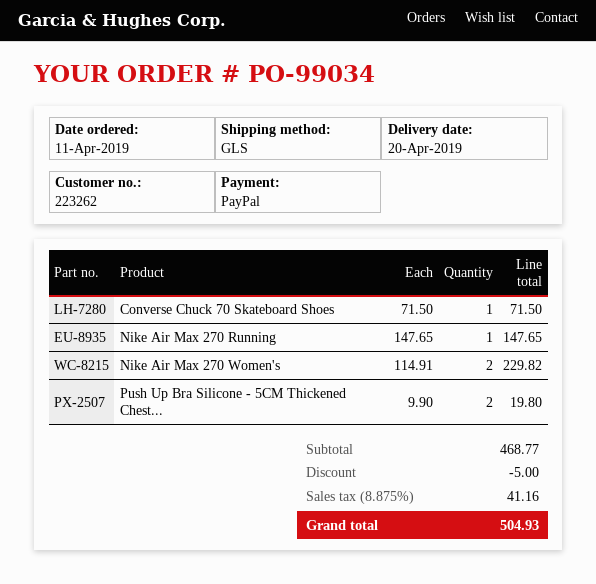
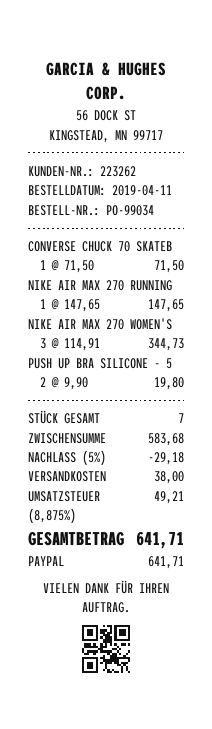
Nike Air Max 270 Women's: 2 x 114.91 = 229.82 -> 3 x 114.91 = 344.73
subtotal: 468.77 -> 583.68
discount: 5.00 -> 29.18
shipping: none -> 38.00
tax: 8.875% = 41.16 -> 8.875% = 49.21
total: 504.93 -> 641.71

